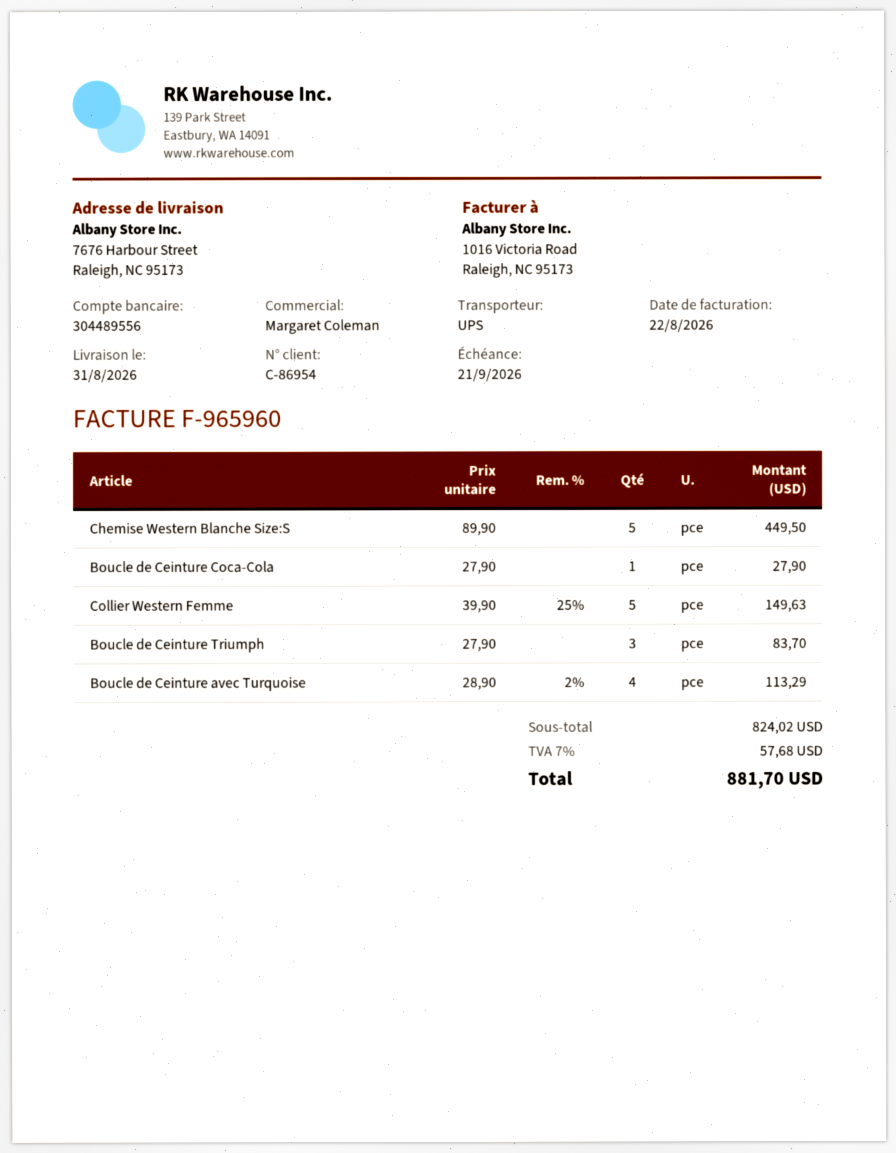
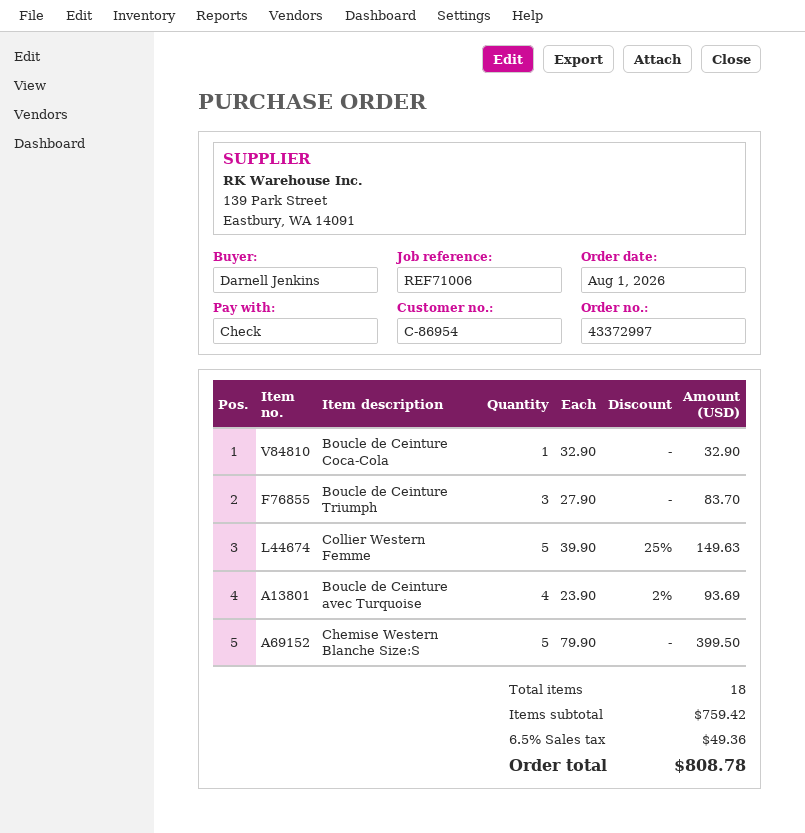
Chemise Western Blanche Size:S: 5 x 89.90 = 449.50 -> 5 x 79.90 = 399.50
Boucle de Ceinture Coca-Cola: 1 x 27.90 = 27.90 -> 1 x 32.90 = 32.90
Boucle de Ceinture avec Turquoise: 4 x 28.90 - 2% = 113.29 -> 4 x 23.90 - 2% = 93.69
subtotal: 824.02 -> 759.42
tax: 7% = 57.68 -> 6.5% = 49.36
total: 881.70 -> 808.78

